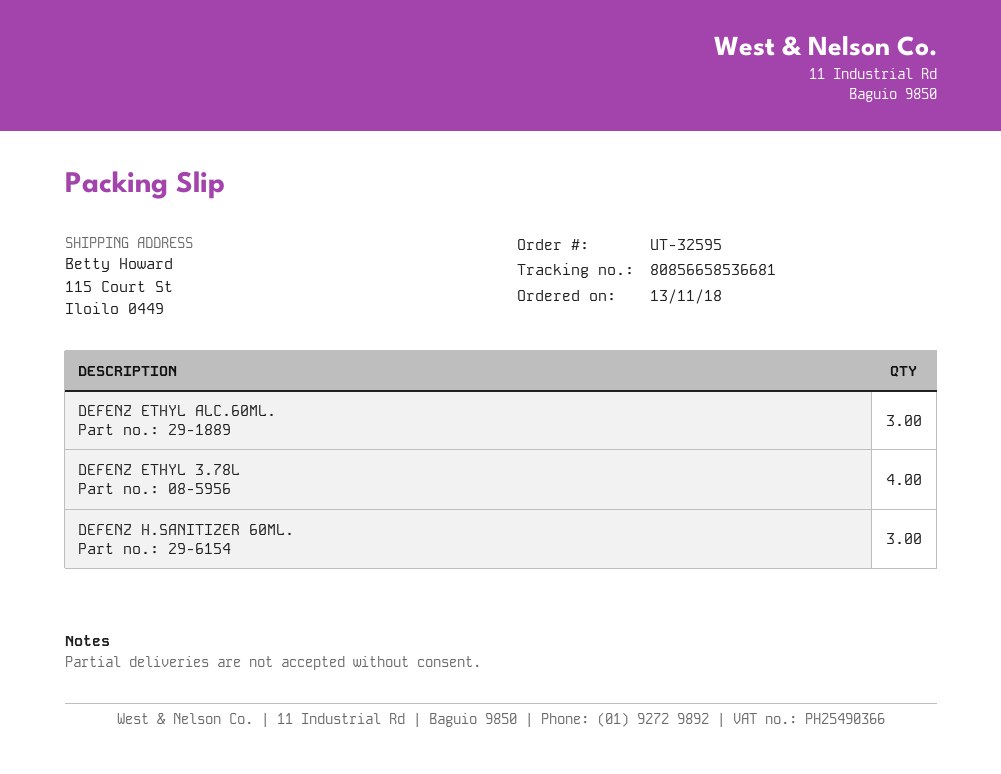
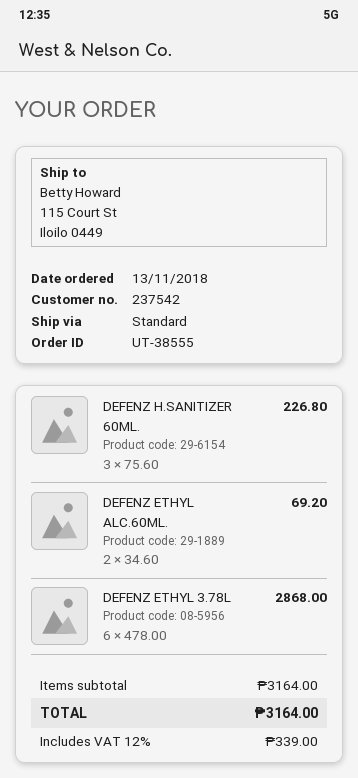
order number: UT-32595 -> UT-38555
DEFENZ ETHYL ALC.60ML.: 3 -> 2
DEFENZ ETHYL 3.78L: 4 -> 6

